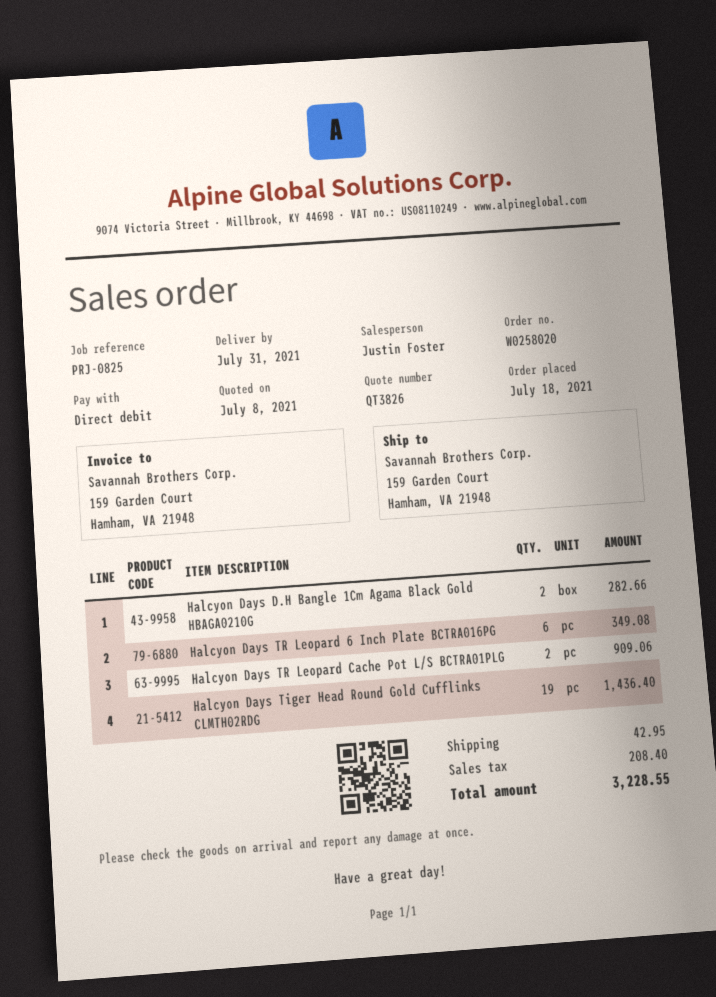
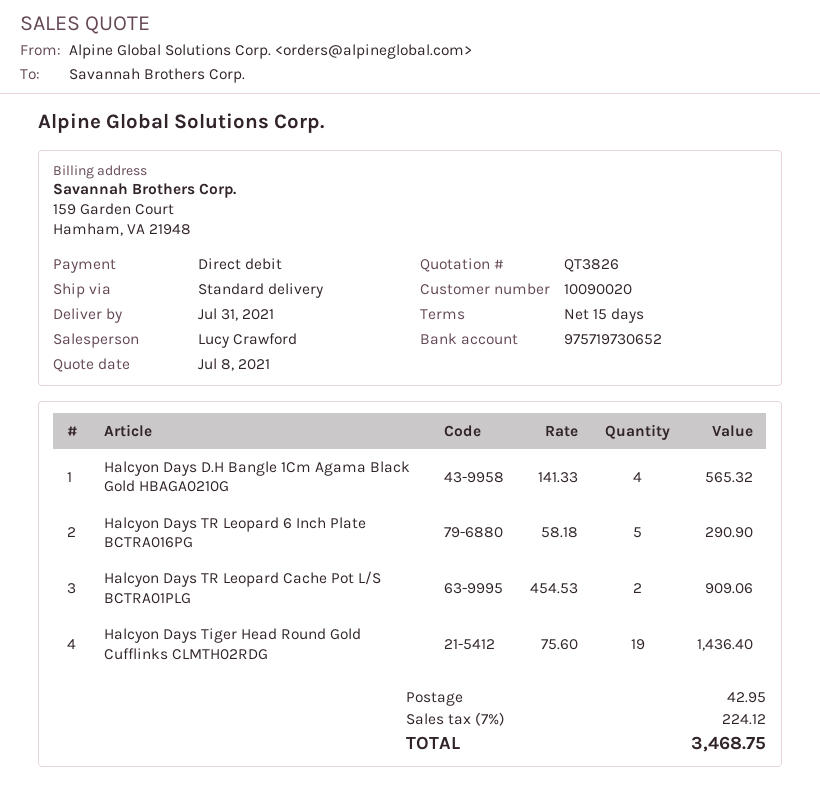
sales rep: Justin Foster -> Lucy Crawford
Halcyon Days D.H Bangle 1Cm Agama Black Gold HBAGA0210G: 2 for 282.66 -> 4 for 565.32
Halcyon Days TR Leopard 6 Inch Plate BCTRA016PG: 6 for 349.08 -> 5 for 290.90
tax: 208.40 -> 224.12
total: 3228.55 -> 3468.75

